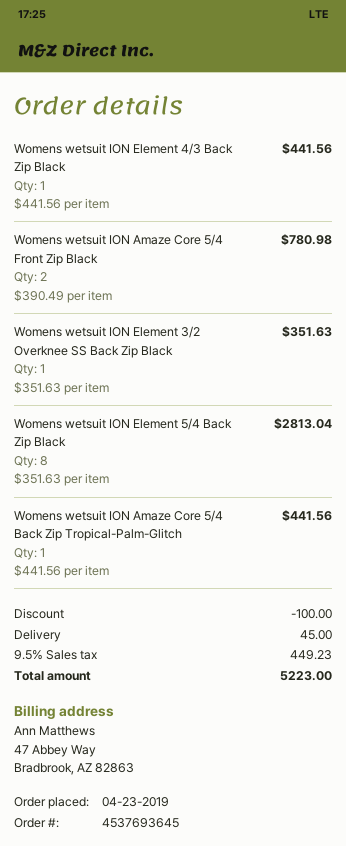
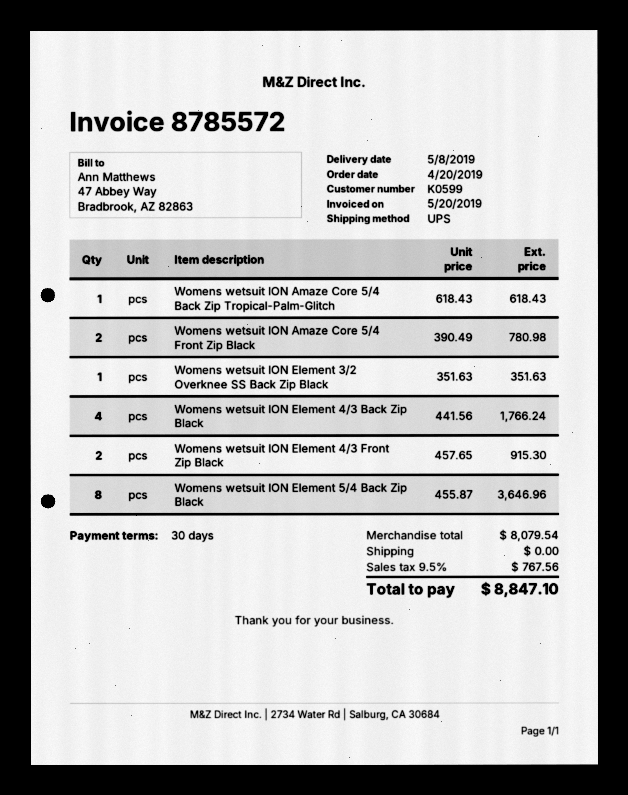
order date: 2019-04-23 -> 2019-04-20
Womens wetsuit ION Element 4/3 Back Zip Black: 1 x 441.56 = 441.56 -> 4 x 441.56 = 1766.24
Womens wetsuit ION Element 5/4 Back Zip Black: 8 x 351.63 = 2813.04 -> 8 x 455.87 = 3646.96
Womens wetsuit ION Amaze Core 5/4 Back Zip Tropical-Palm-Glitch: 1 x 441.56 = 441.56 -> 1 x 618.43 = 618.43
Womens wetsuit ION Element 4/3 Front Zip Black: none -> 2 x 457.65 = 915.30
discount: 100.00 -> none
shipping: 45.00 -> 0.00
tax: 9.5% = 449.23 -> 9.5% = 767.56
total: 5223.00 -> 8847.10

